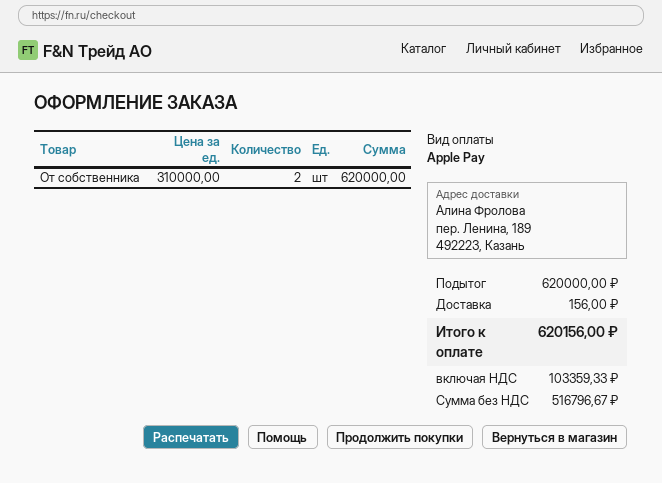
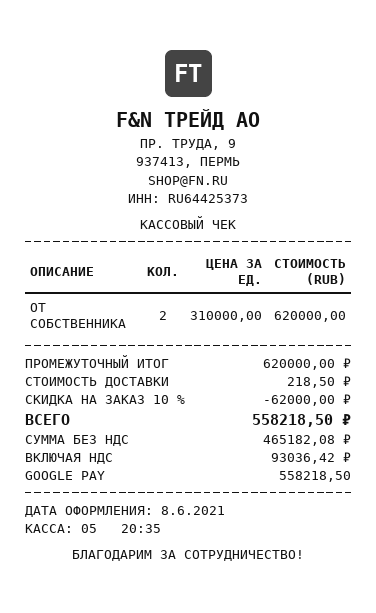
payment method: Apple Pay -> Google Pay
discount: none -> 10% = 62000.00
shipping: 156.00 -> 218.50
net: 516796.67 -> 465182.08
tax: 103359.33 -> 93036.42
total: 620156.00 -> 558218.50

